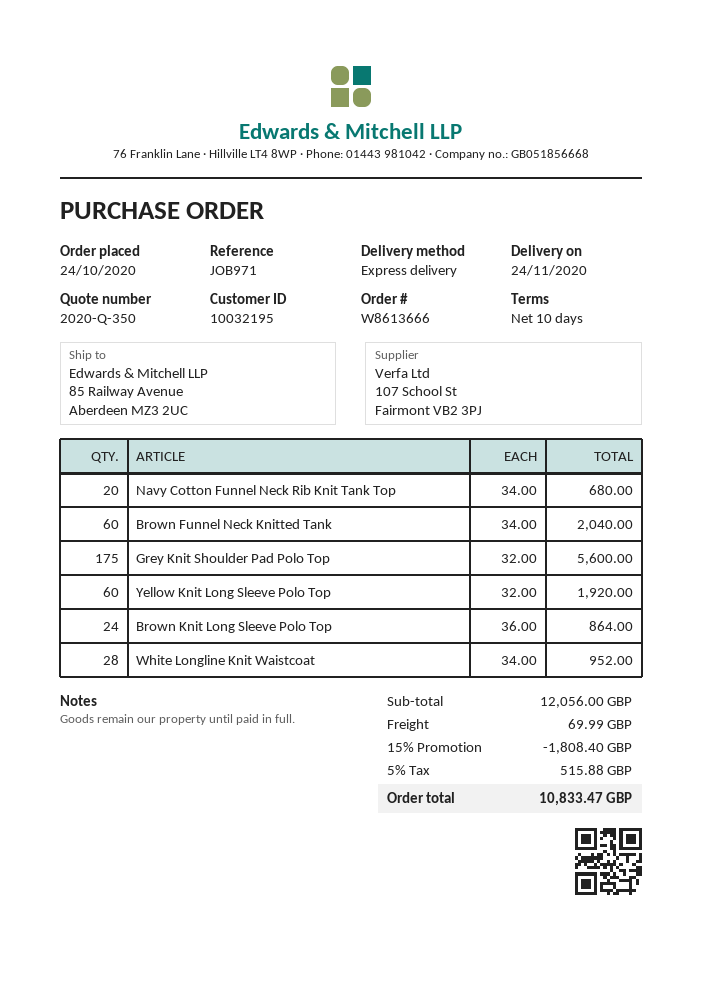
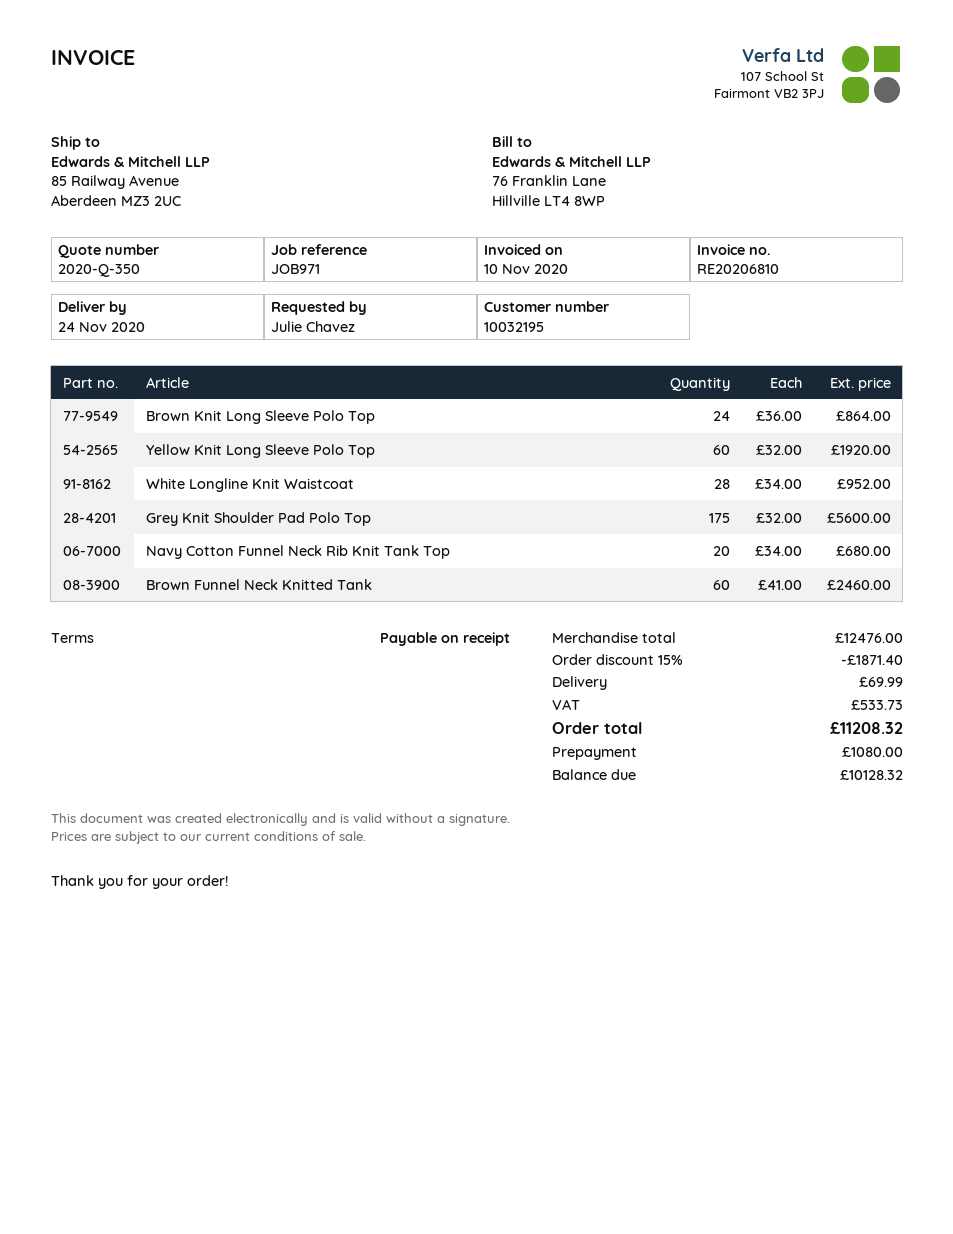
payment terms: 10 days -> on receipt
Brown Funnel Neck Knitted Tank: 60 x 34.00 = 2040.00 -> 60 x 41.00 = 2460.00
subtotal: 12056.00 -> 12476.00
discount: 15% = 1808.40 -> 15% = 1871.40
tax: 515.88 -> 533.73
total: 10833.47 -> 11208.32

